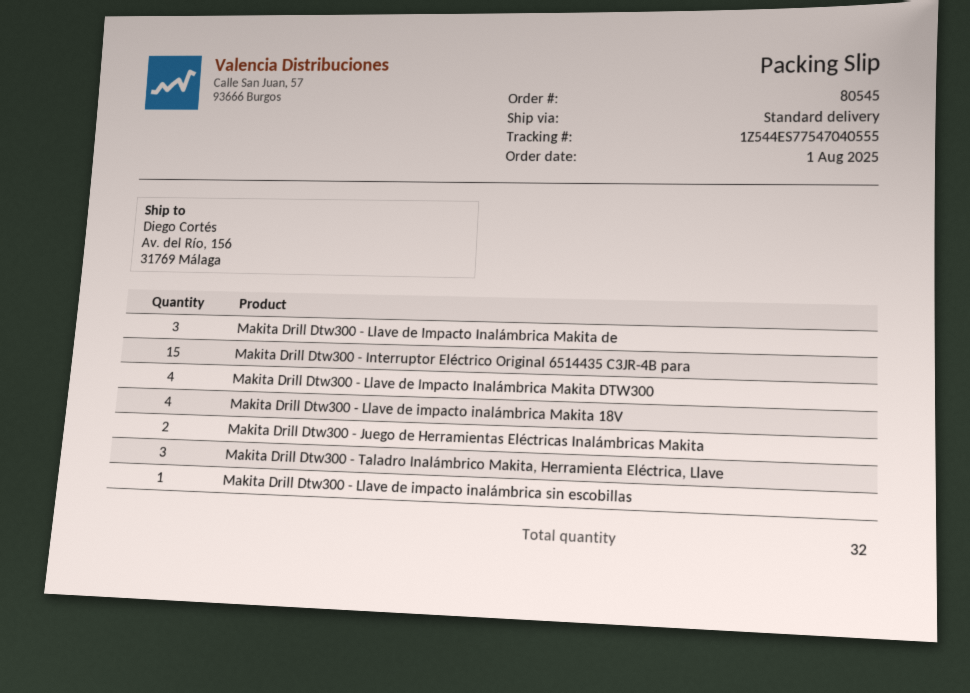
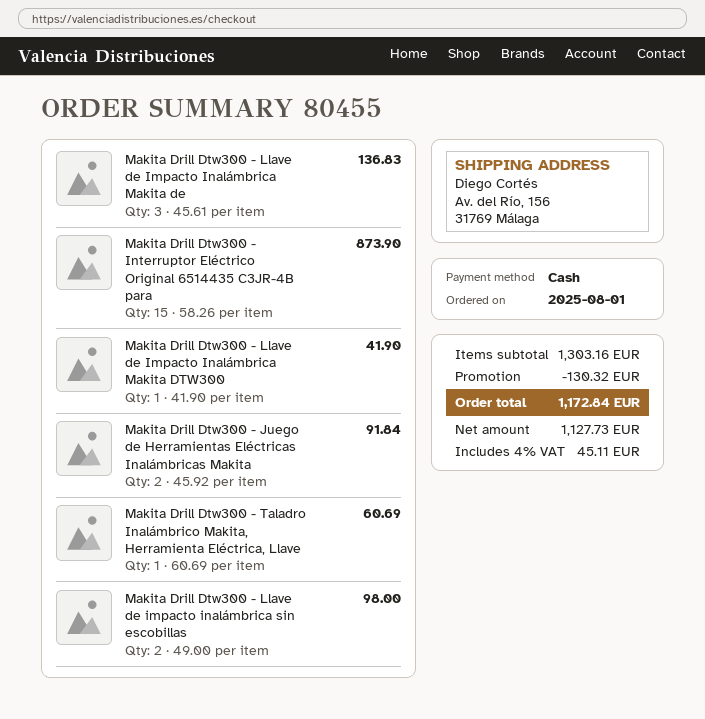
order number: 80545 -> 80455
Makita Drill Dtw300 - Llave de Impacto Inalámbrica Makita DTW300: 4 -> 1
Makita Drill Dtw300 - Llave de impacto inalámbrica Makita 18V: 4 -> none
Makita Drill Dtw300 - Taladro Inalámbrico Makita, Herramienta Eléctrica, Llave: 3 -> 1
Makita Drill Dtw300 - Llave de impacto inalámbrica sin escobillas: 1 -> 2

